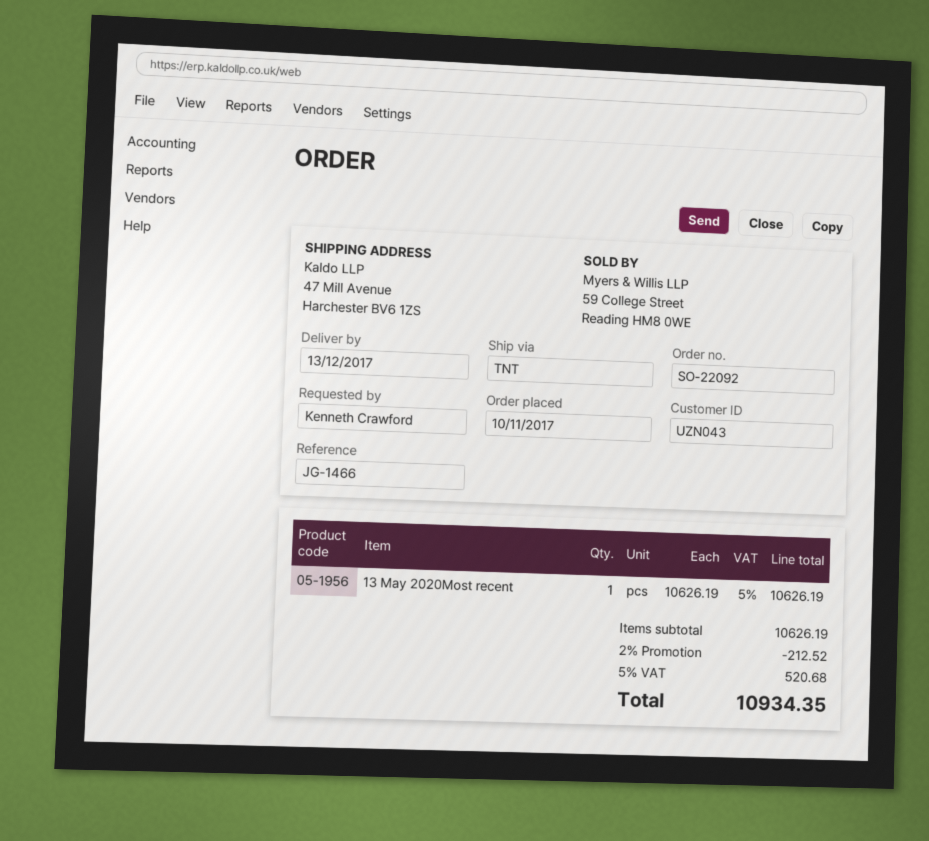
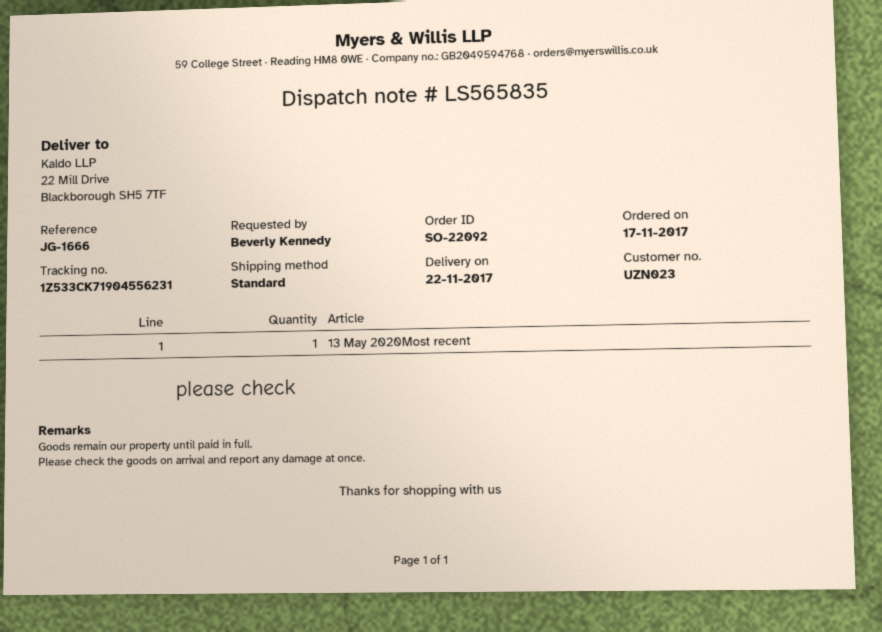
order date: 2017-11-10 -> 2017-11-17
delivery date: 2017-12-13 -> 2017-11-22
customer number: UZN043 -> UZN023
reference: JG-1466 -> JG-1666
ordered by: Kenneth Crawford -> Beverly Kennedy
shipping method: TNT -> standard
ship to: 47 Mill Avenue, Harchester BV6 1ZS -> 22 Mill Drive, Blackborough SH5 7TF

